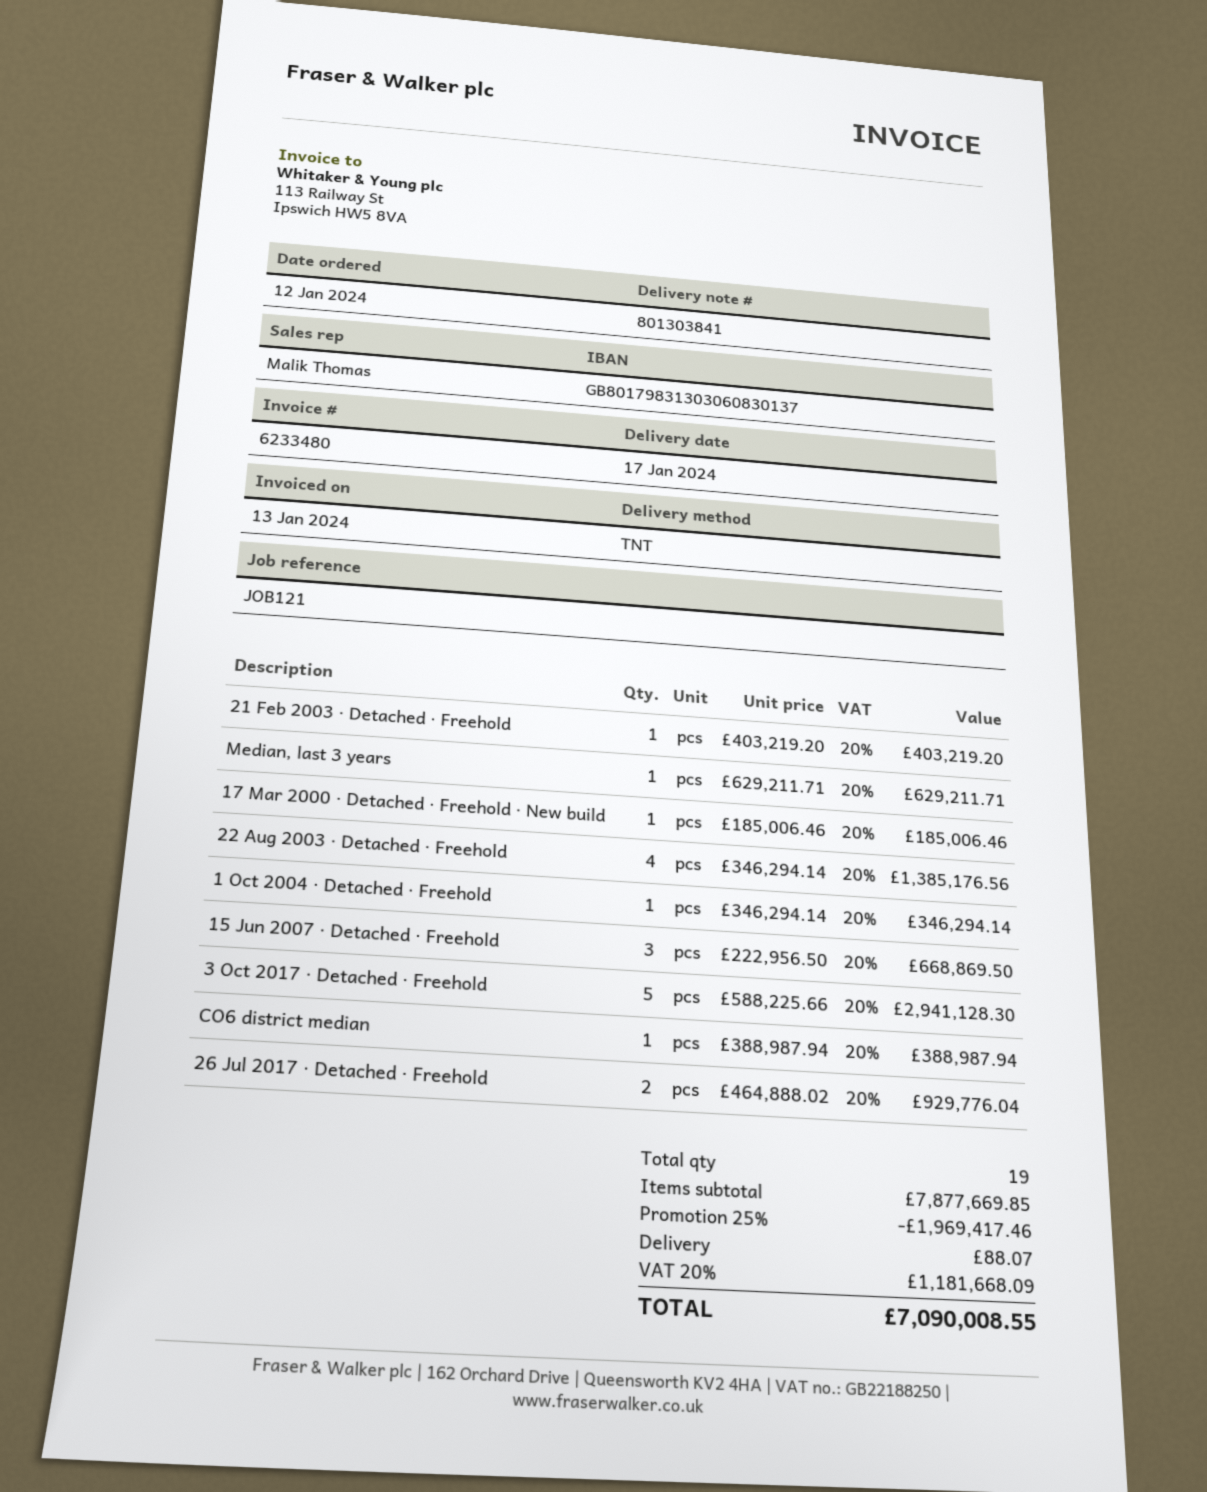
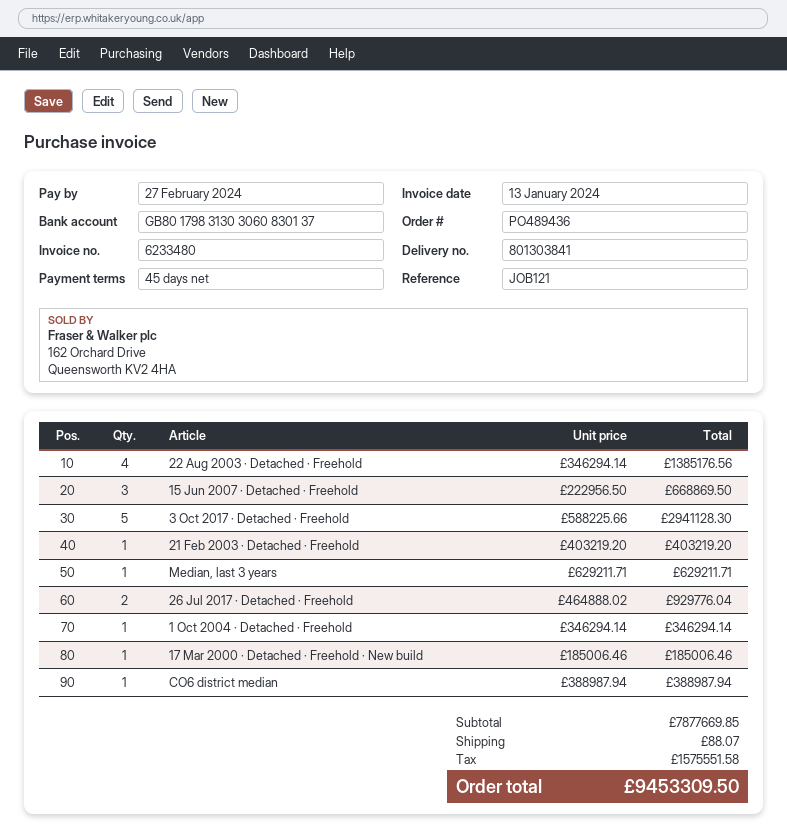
discount: 25% = 1969417.46 -> none
tax: 1181668.09 -> 1575551.58
total: 7090008.55 -> 9453309.50

